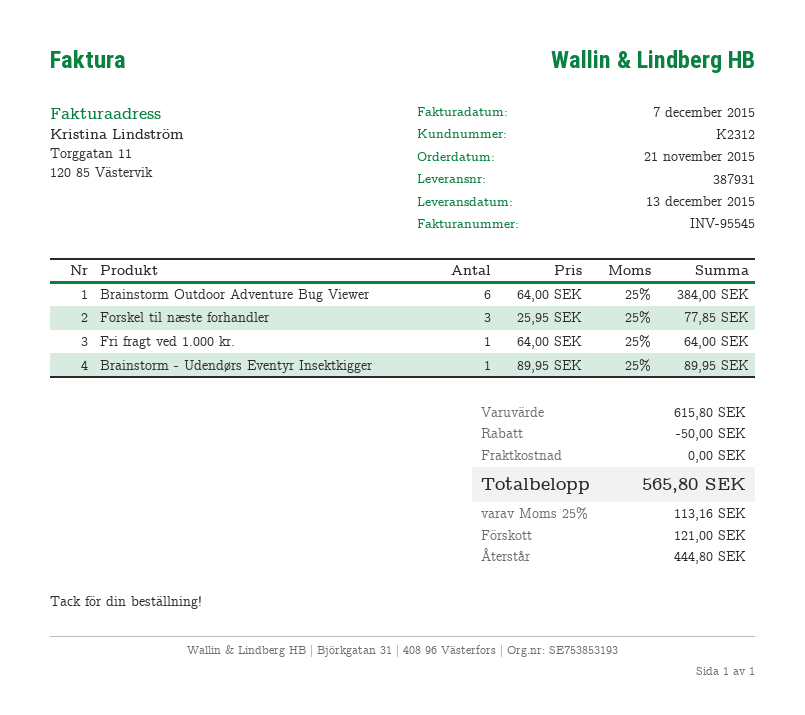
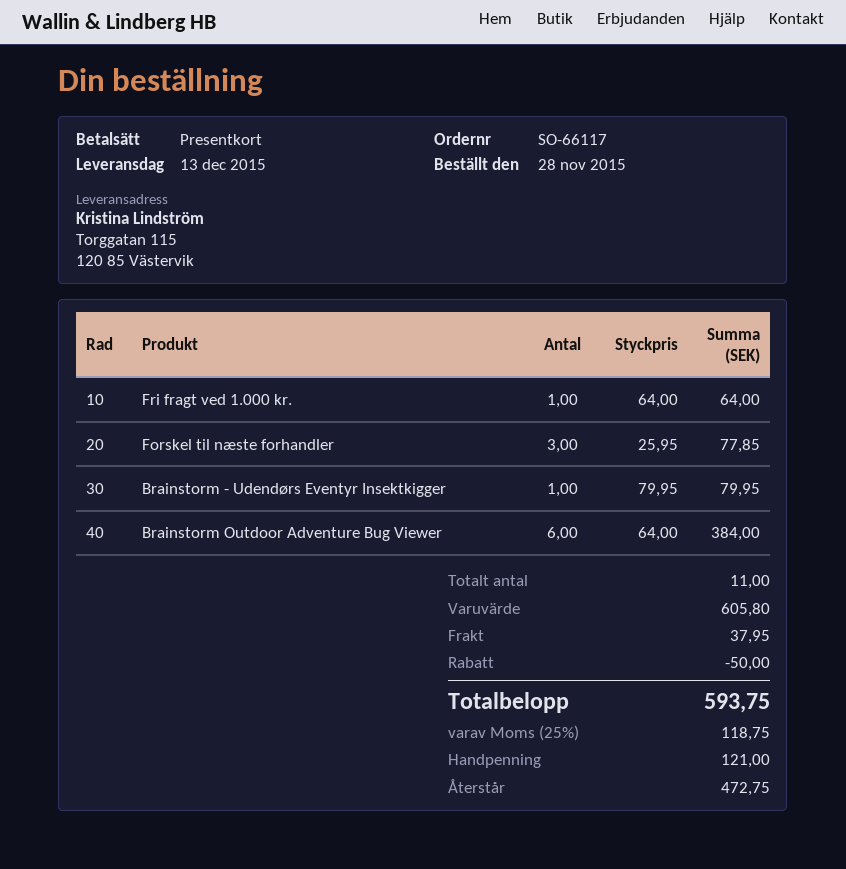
order date: 2015-11-21 -> 2015-11-28
Brainstorm - Udendørs Eventyr Insektkigger: 1 x 89.95 = 89.95 -> 1 x 79.95 = 79.95
subtotal: 615.80 -> 605.80
shipping: 0.00 -> 37.95
tax: 25% = 113.16 -> 25% = 118.75
total: 565.80 -> 593.75
balance: 444.80 -> 472.75

